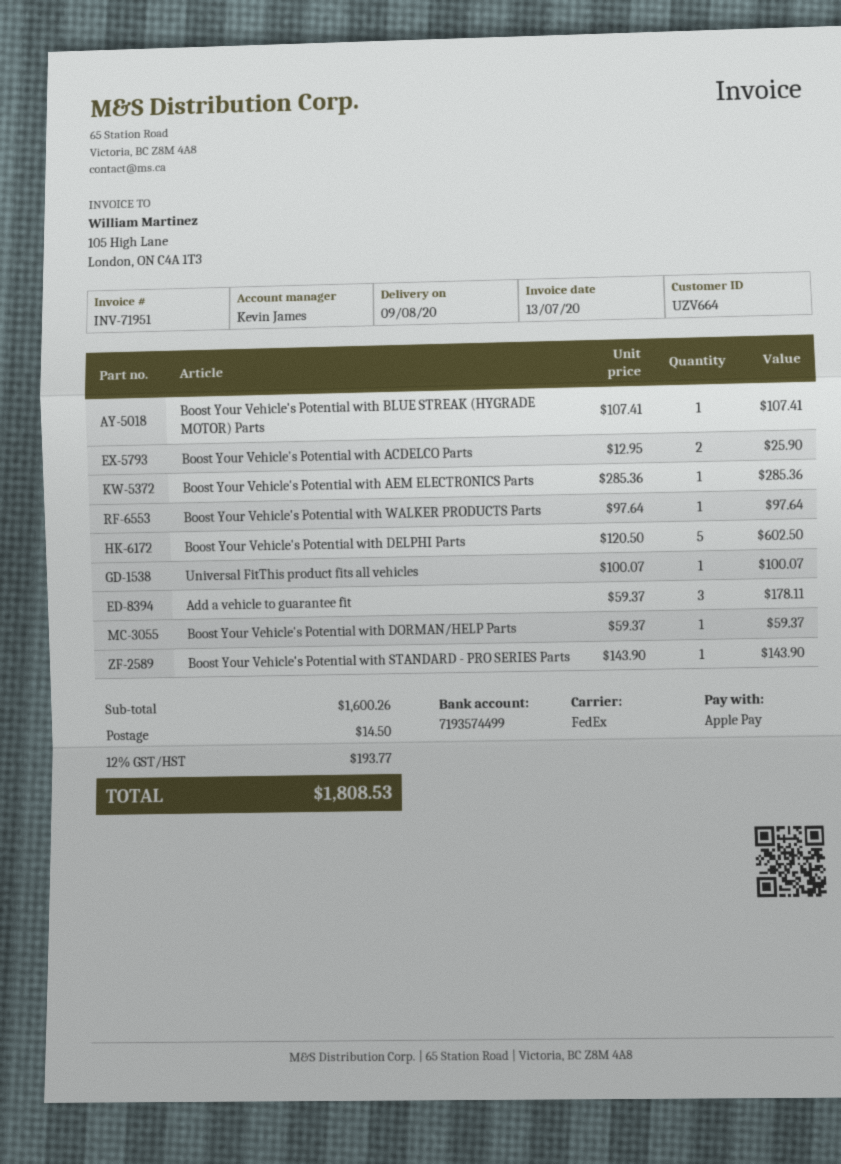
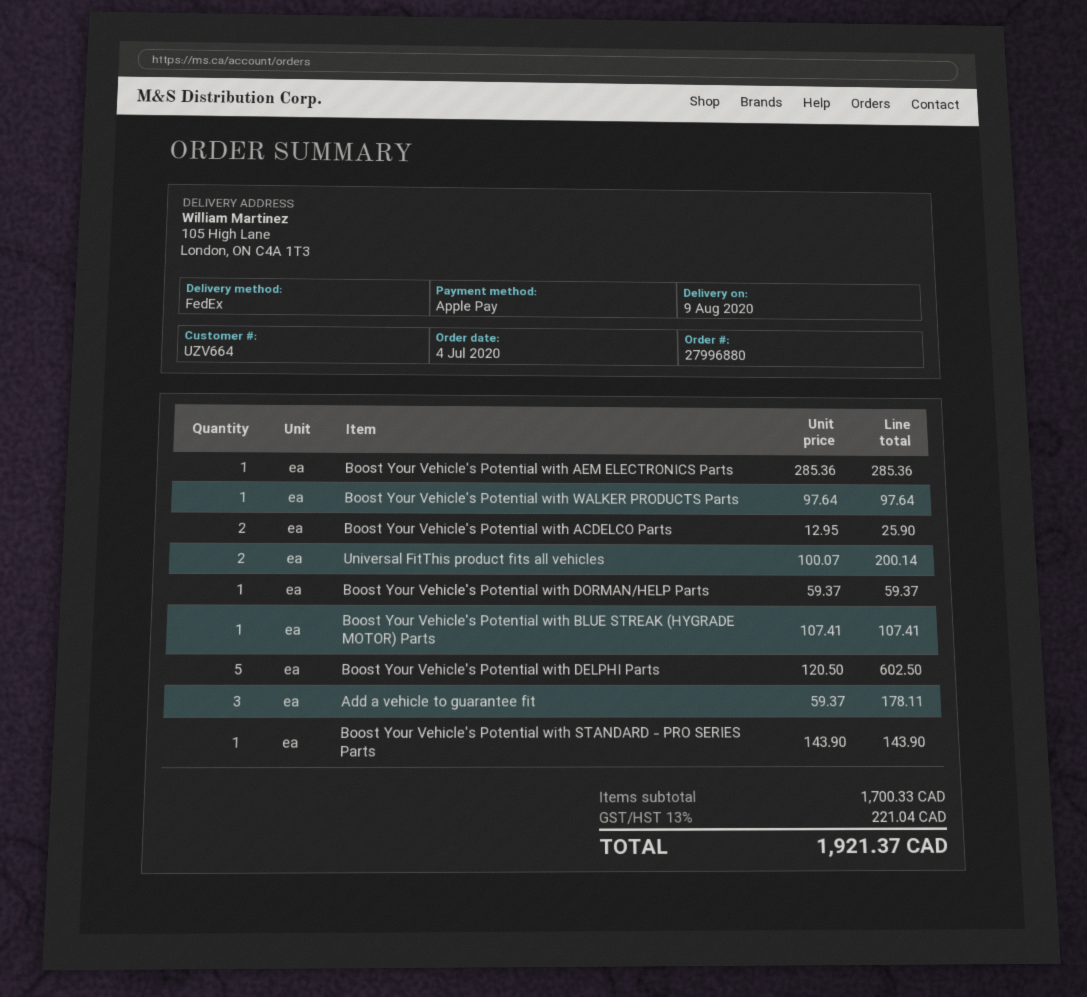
Universal FitThis product fits all vehicles: 1 x 100.07 = 100.07 -> 2 x 100.07 = 200.14
subtotal: 1600.26 -> 1700.33
shipping: 14.50 -> none
tax: 12% = 193.77 -> 13% = 221.04
total: 1808.53 -> 1921.37

